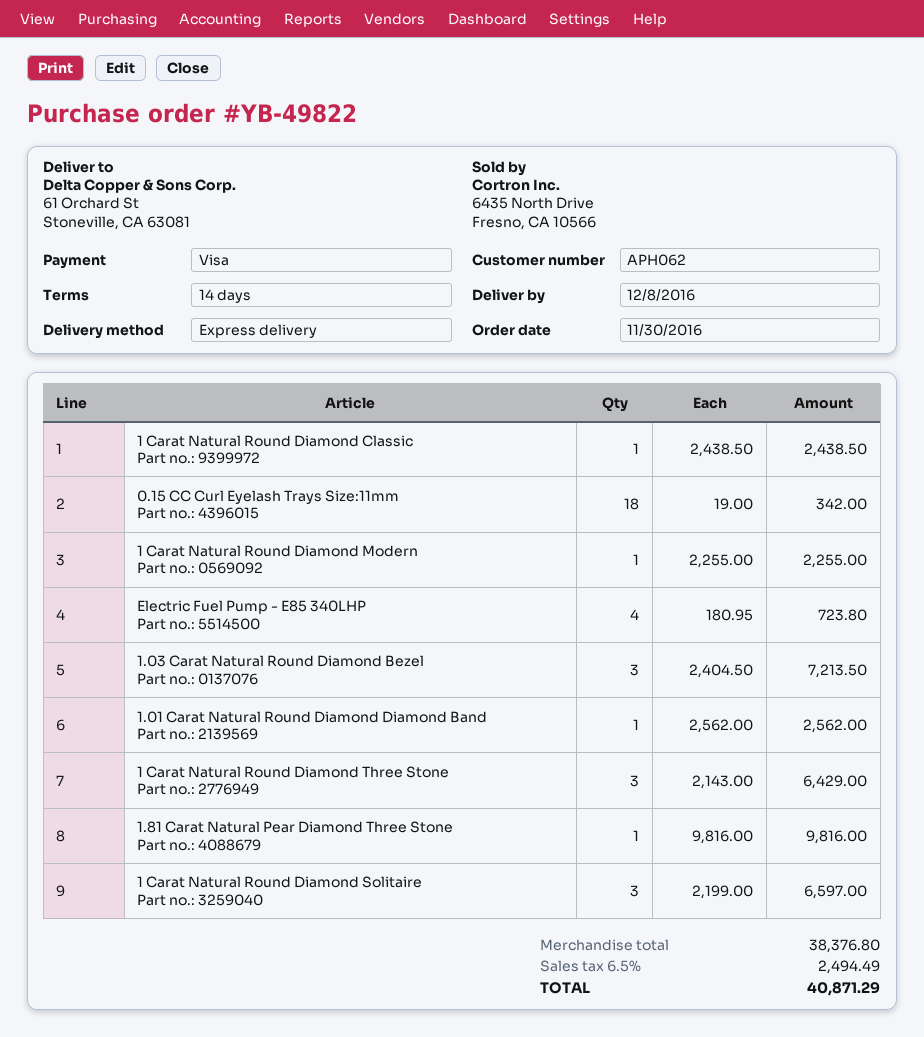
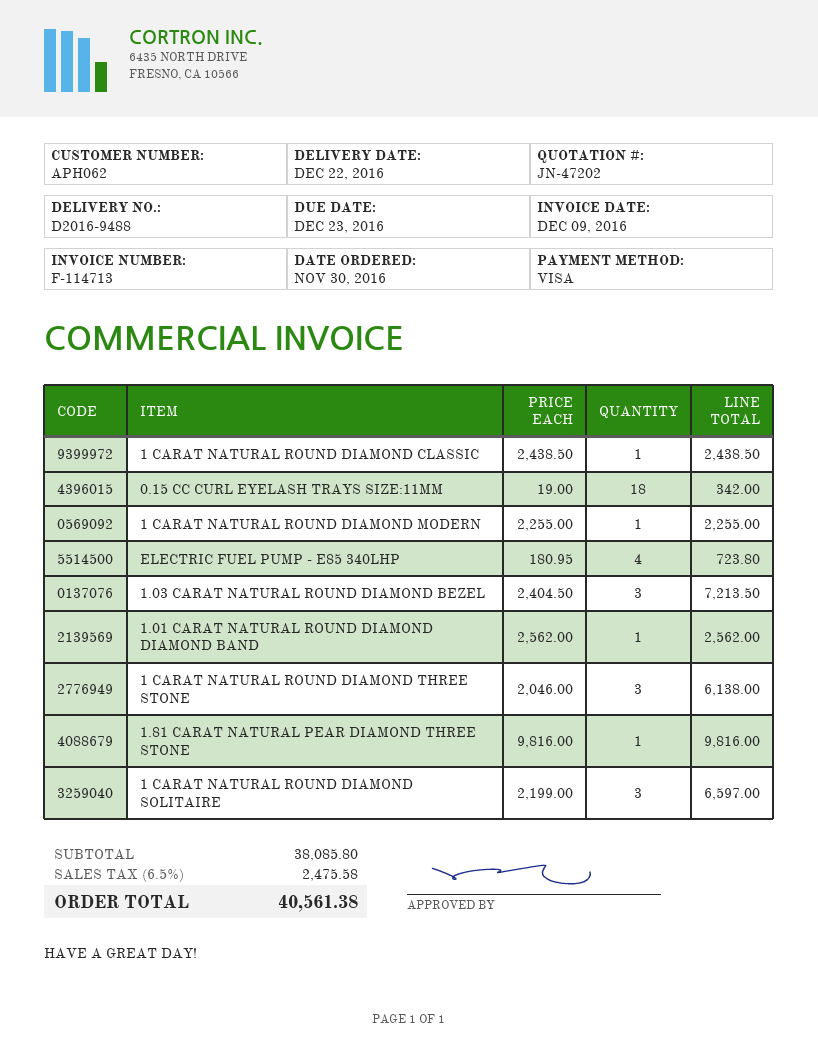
delivery date: 2016-12-08 -> 2016-12-22
1 Carat Natural Round Diamond Three Stone: 3 x 2143.00 = 6429.00 -> 3 x 2046.00 = 6138.00
subtotal: 38376.80 -> 38085.80
tax: 6.5% = 2494.49 -> 6.5% = 2475.58
total: 40871.29 -> 40561.38

